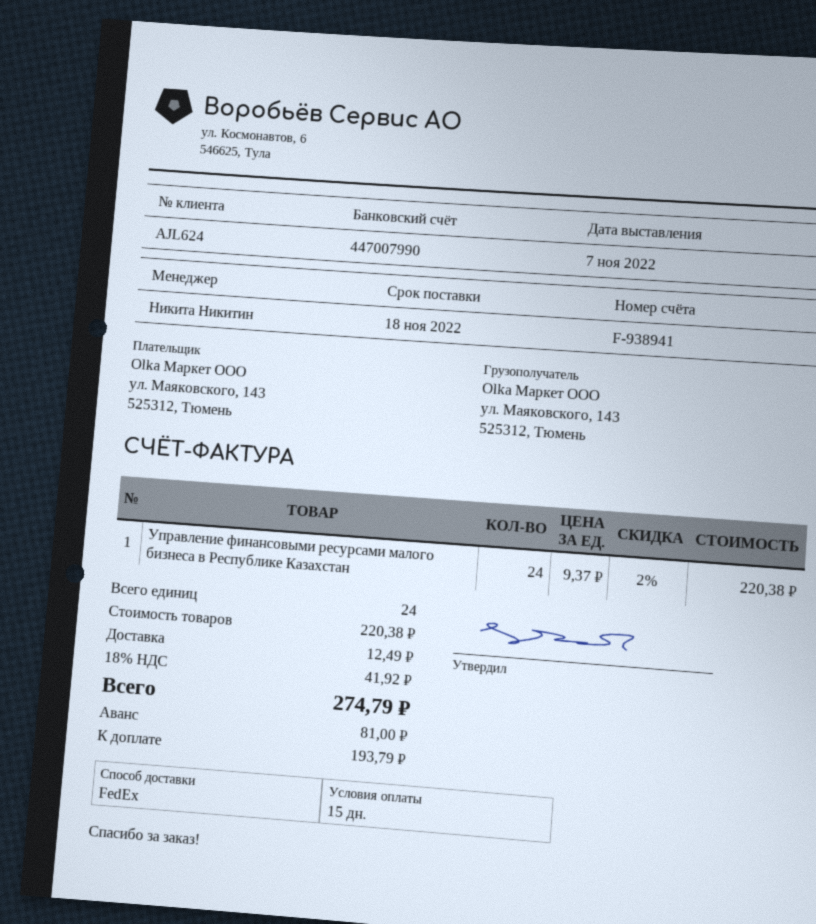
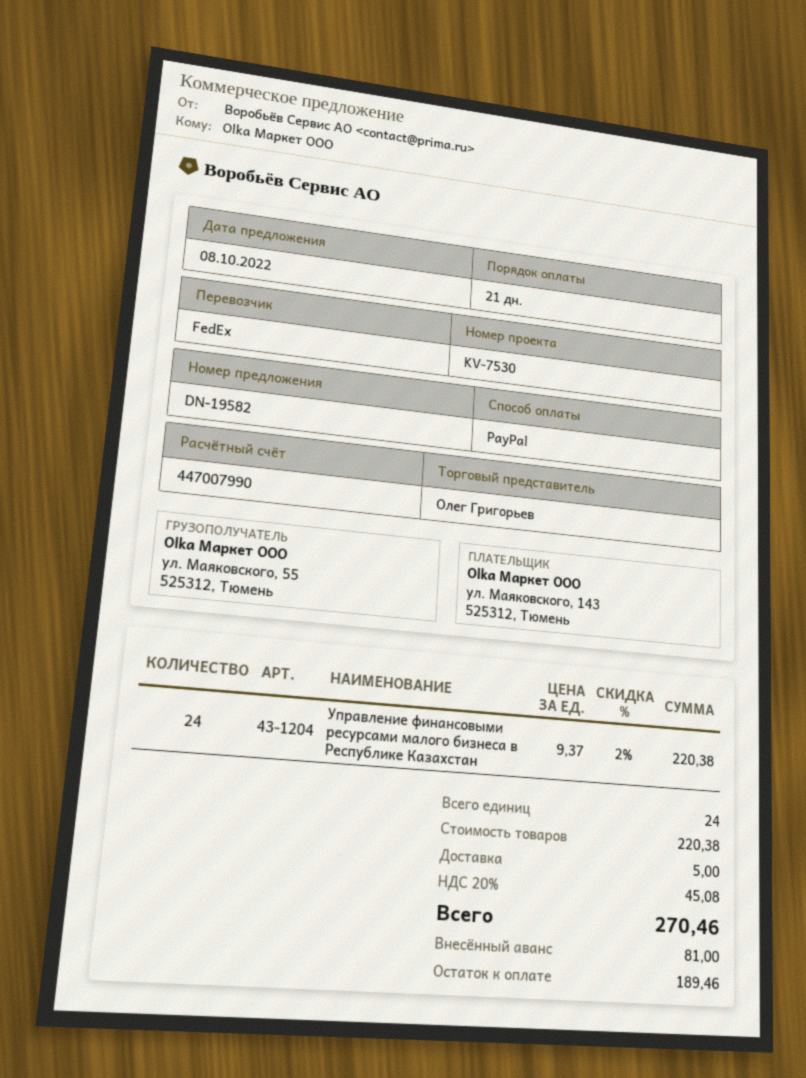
payment terms: 15 days -> 21 days
sales rep: Никита Никитин -> Олег Григорьев
ship to: ул. Маяковского, 143, 525312, Тюмень -> ул. Маяковского, 55, 525312, Тюмень
shipping: 12.49 -> 5.00
tax: 18% = 41.92 -> 20% = 45.08
total: 274.79 -> 270.46
balance: 193.79 -> 189.46

